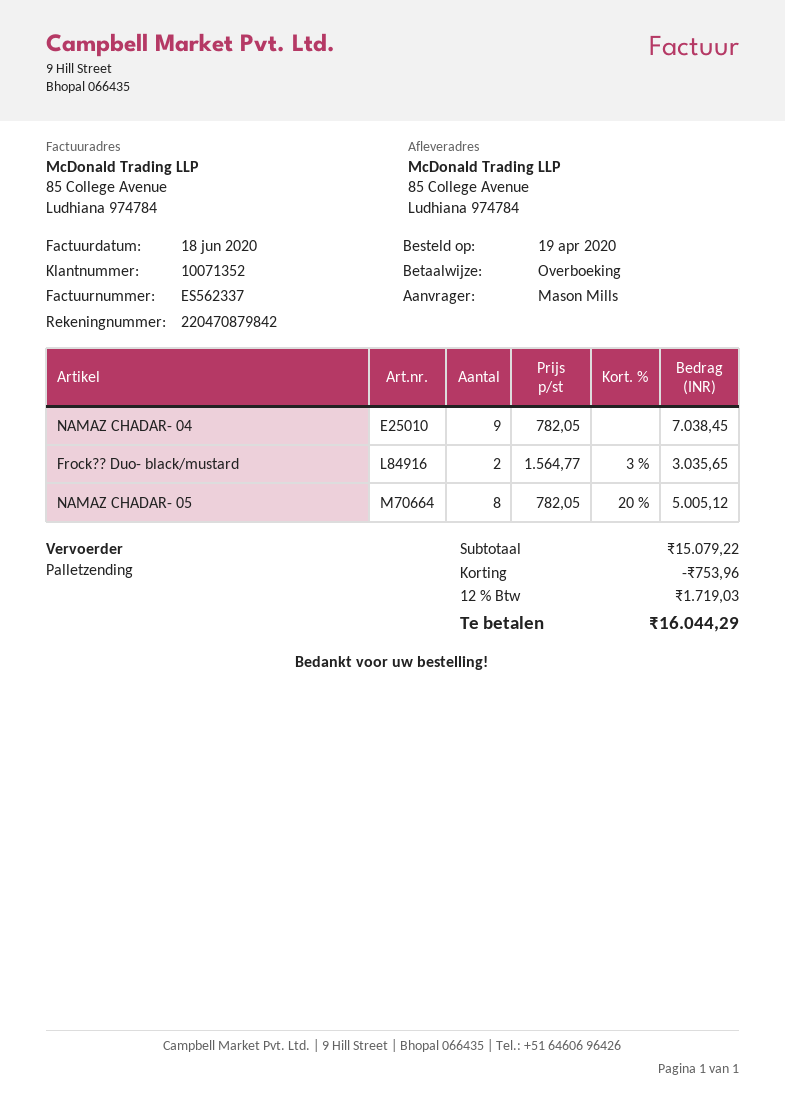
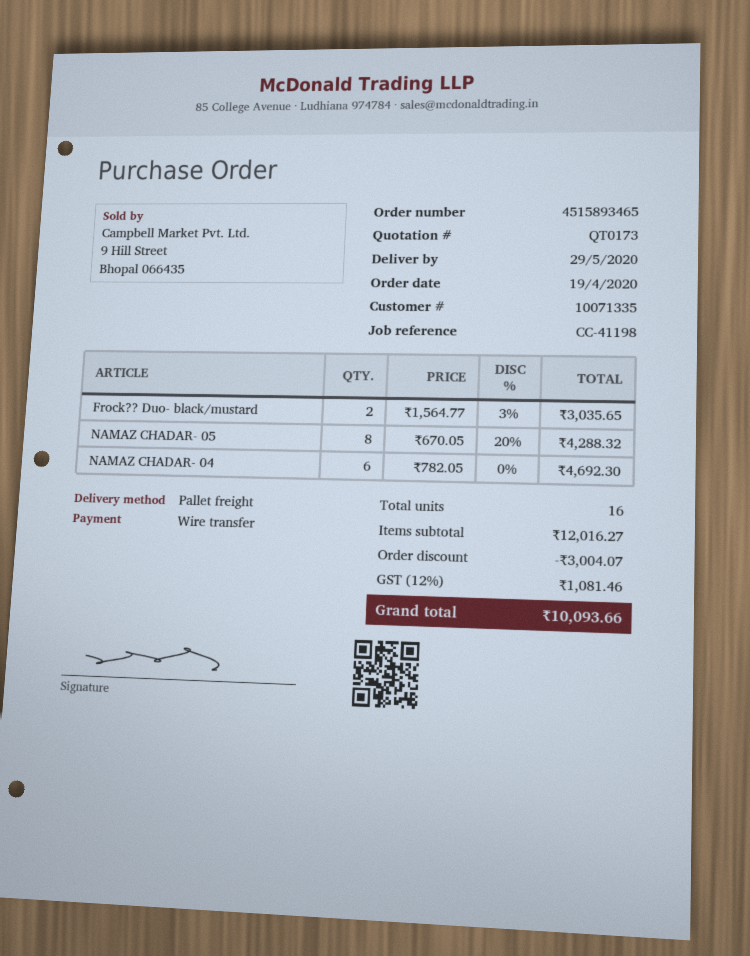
customer number: 10071352 -> 10071335
NAMAZ CHADAR- 04: 9 x 782.05 = 7038.45 -> 6 x 782.05 = 4692.30
NAMAZ CHADAR- 05: 8 x 782.05 - 20% = 5005.12 -> 8 x 670.05 - 20% = 4288.32
subtotal: 15079.22 -> 12016.27
discount: 753.96 -> 3004.07
tax: 12% = 1719.03 -> 12% = 1081.46
total: 16044.29 -> 10093.66

